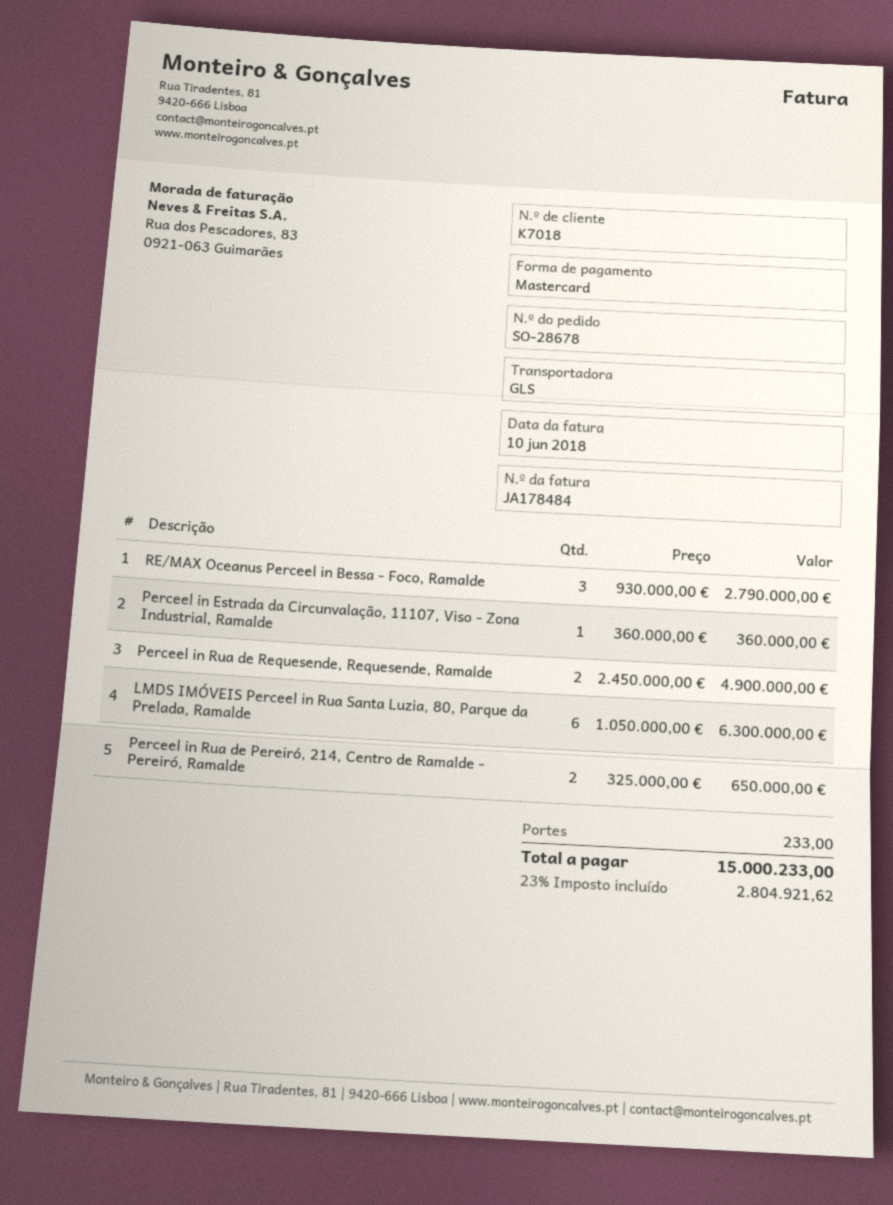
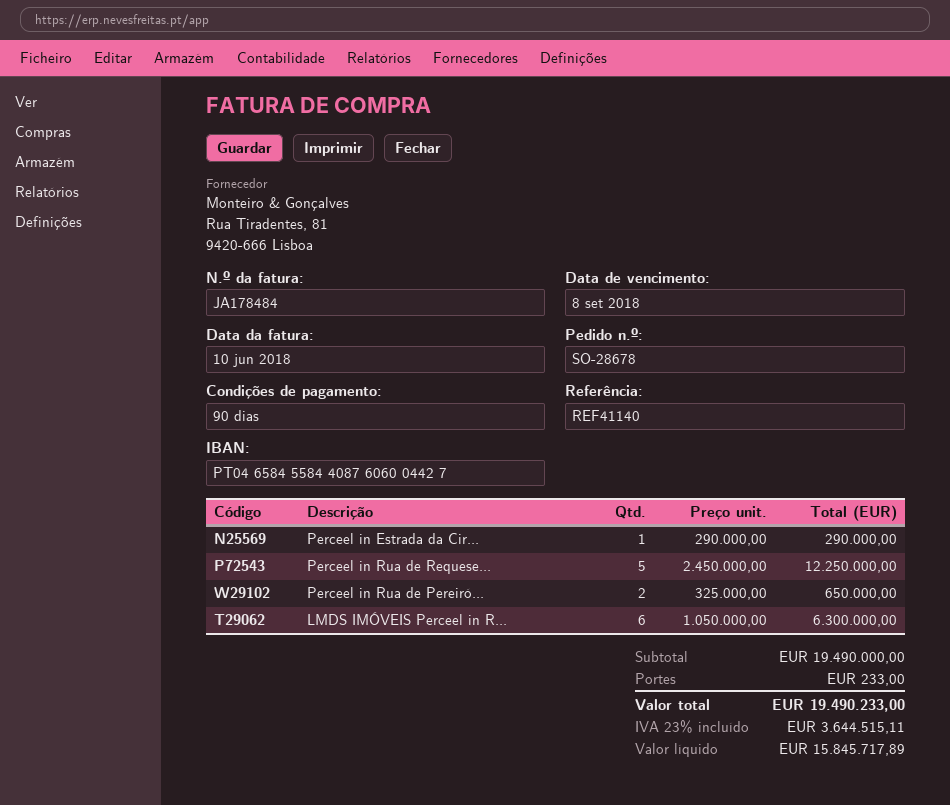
RE/MAX Oceanus Perceel in Bessa - Foco, Ramalde: 3 x 930000.00 = 2790000.00 -> none
Perceel in Estrada da Circunvalação, 11107, Viso - Zona Industrial, Ramalde: 1 x 360000.00 = 360000.00 -> 1 x 290000.00 = 290000.00
Perceel in Rua de Requesende, Requesende, Ramalde: 2 x 2450000.00 = 4900000.00 -> 5 x 2450000.00 = 12250000.00
tax: 23% = 2804921.62 -> 23% = 3644515.11
total: 15000233.00 -> 19490233.00

